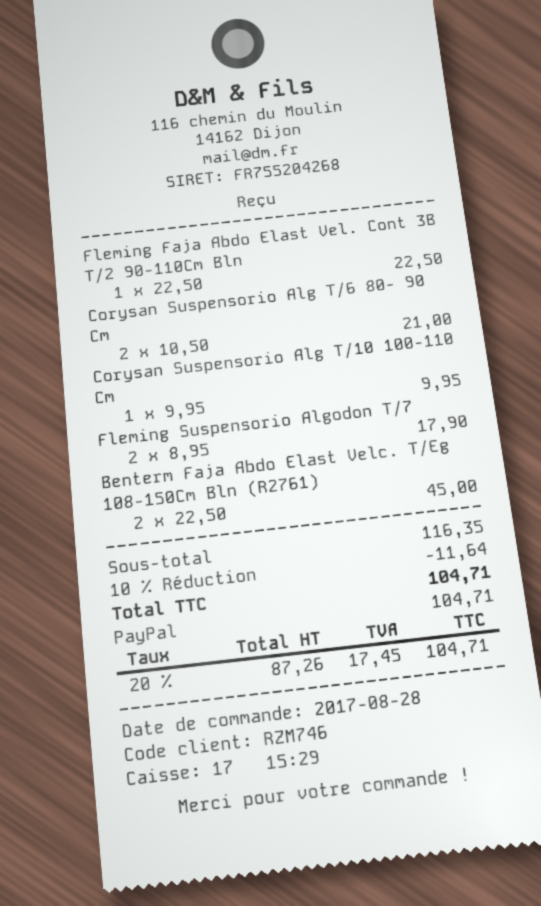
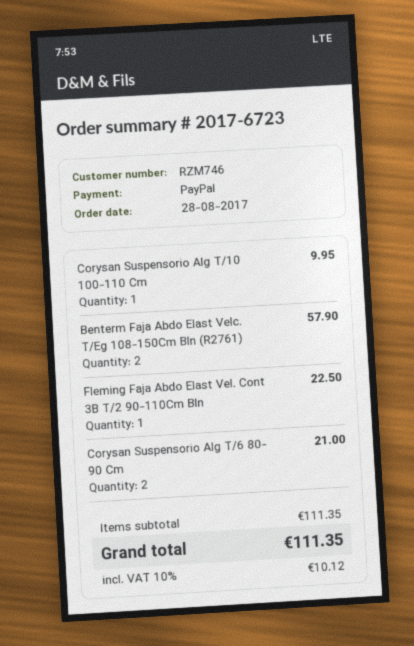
Fleming Suspensorio Algodon T/7: 2 for 17.90 -> none
Benterm Faja Abdo Elast Velc. T/Eg 108-150Cm Bln (R2761): 2 for 45.00 -> 2 for 57.90
subtotal: 116.35 -> 111.35
discount: 10% = 11.64 -> none
tax: 20% = 17.45 -> 10% = 10.12
total: 104.71 -> 111.35

